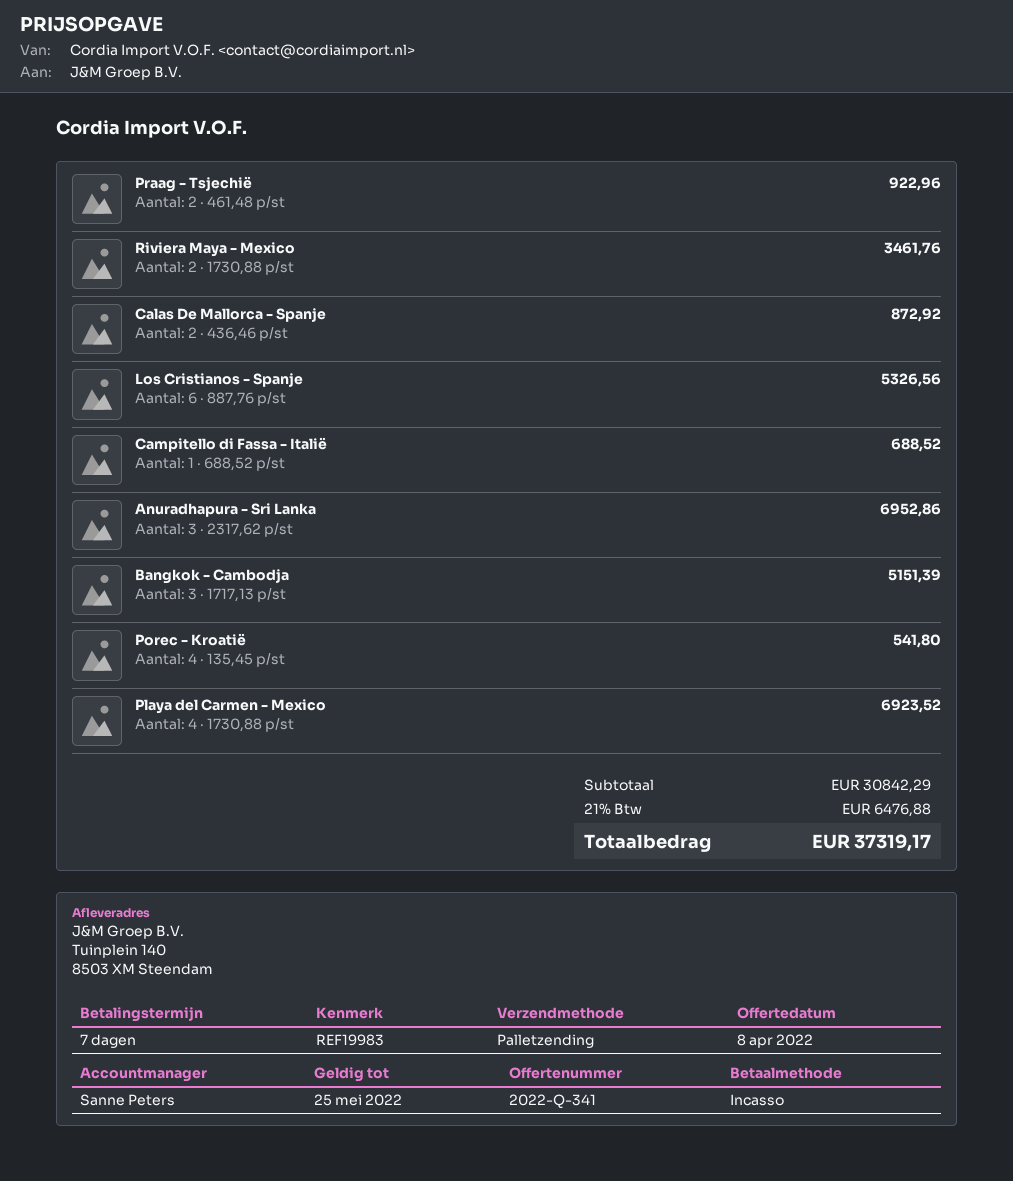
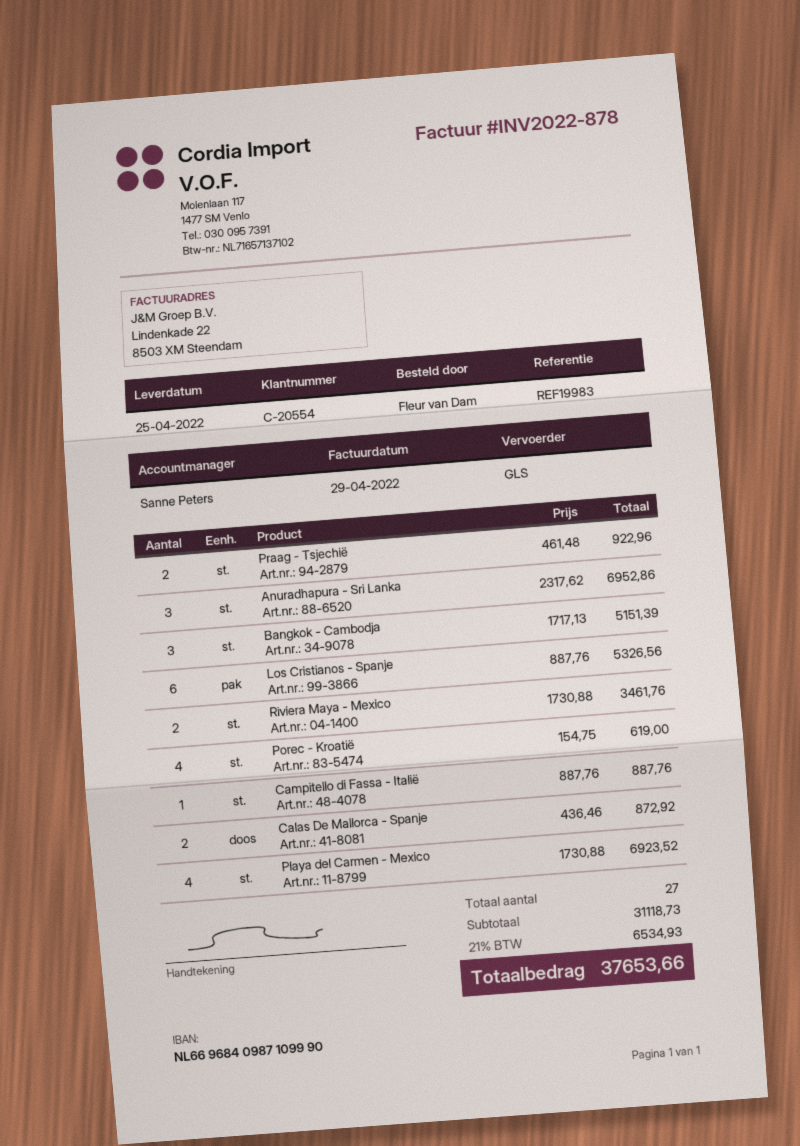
shipping method: pallet freight -> GLS
Campitello di Fassa - Italië: 1 x 688.52 = 688.52 -> 1 x 887.76 = 887.76
Porec - Kroatië: 4 x 135.45 = 541.80 -> 4 x 154.75 = 619.00
subtotal: 30842.29 -> 31118.73
tax: 21% = 6476.88 -> 21% = 6534.93
total: 37319.17 -> 37653.66

